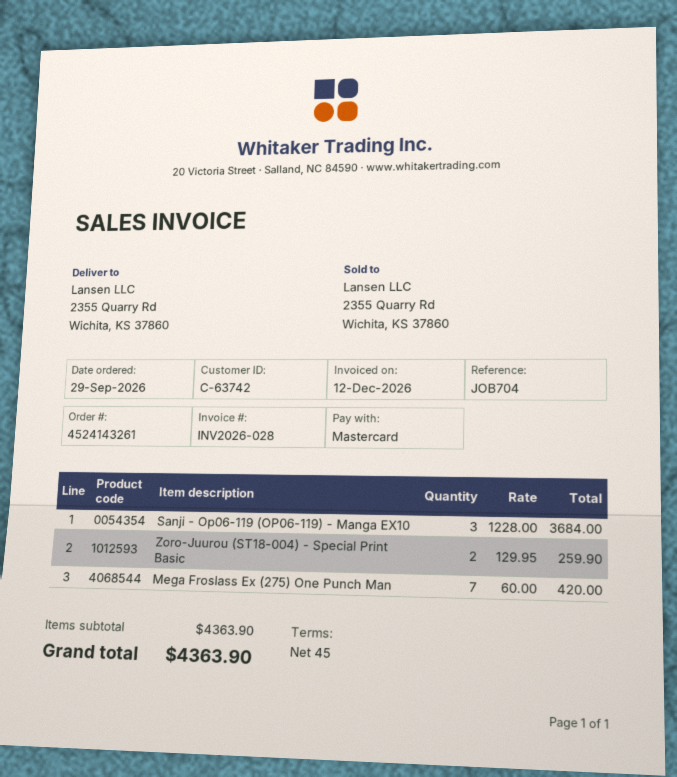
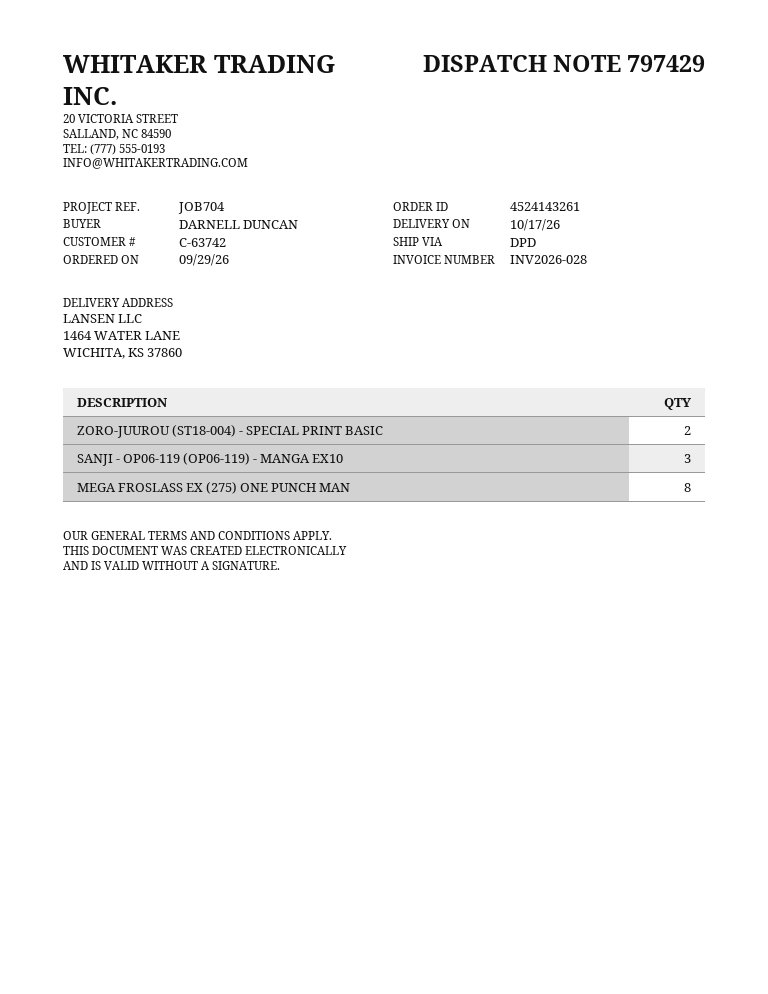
ship to: 2355 Quarry Rd, Wichita, KS 37860 -> 1464 WATER LANE, WICHITA, KS 37860
Mega Froslass Ex (275) One Punch Man: 7 -> 8

